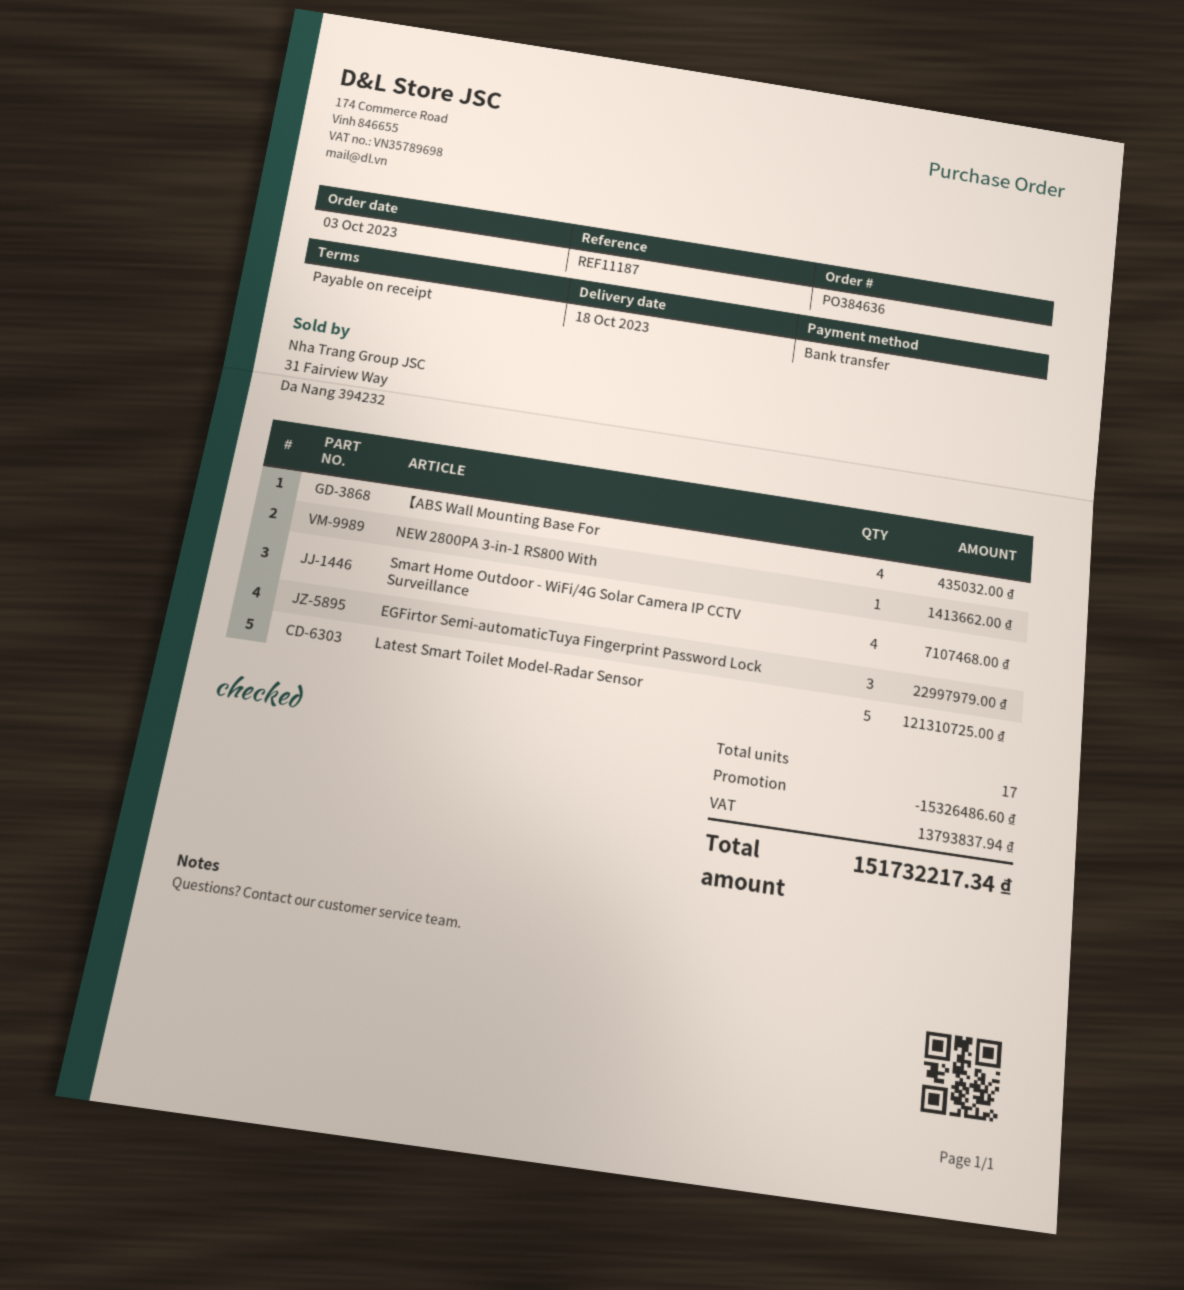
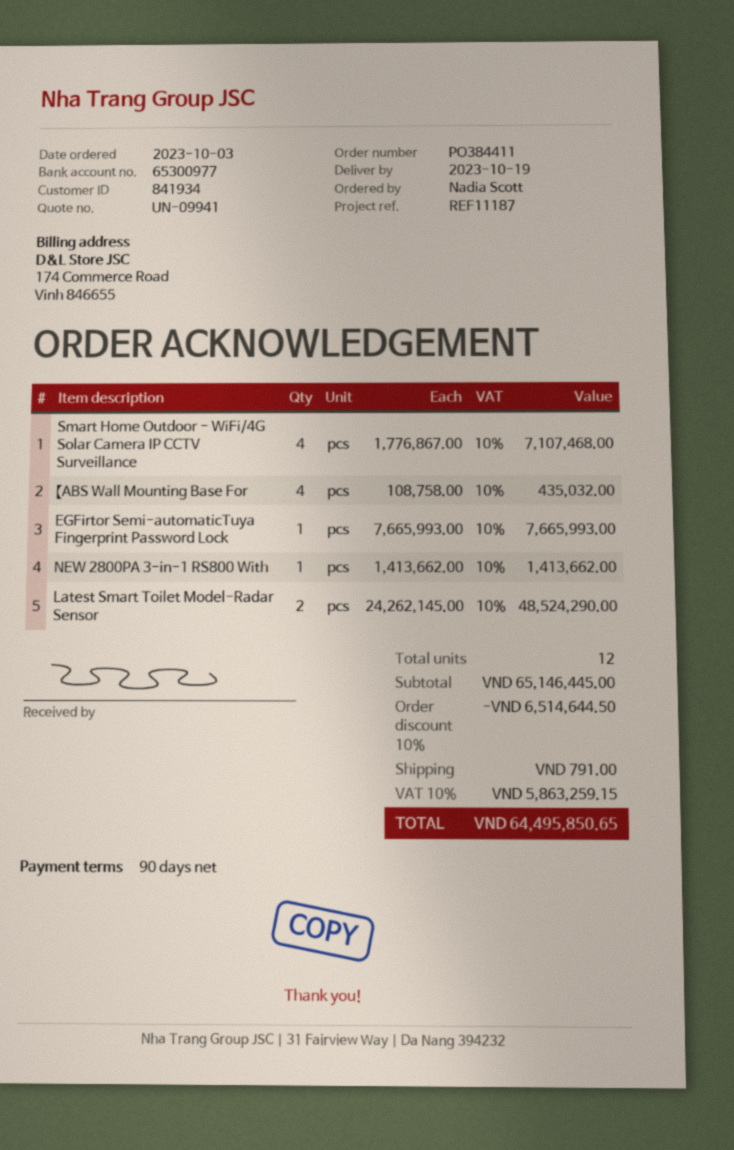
order number: PO384636 -> PO384411
delivery date: 2023-10-18 -> 2023-10-19
payment terms: on receipt -> 90 days
EGFirtor Semi-automaticTuya Fingerprint Password Lock: 3 for 22997979.00 -> 1 for 7665993.00
Latest Smart Toilet Model-Radar Sensor: 5 for 121310725.00 -> 2 for 48524290.00
total quantity: 17 -> 12
discount: 15326486.60 -> 6514644.50
shipping: none -> 791.00
tax: 13793837.94 -> 5863259.15
total: 151732217.34 -> 64495850.65

